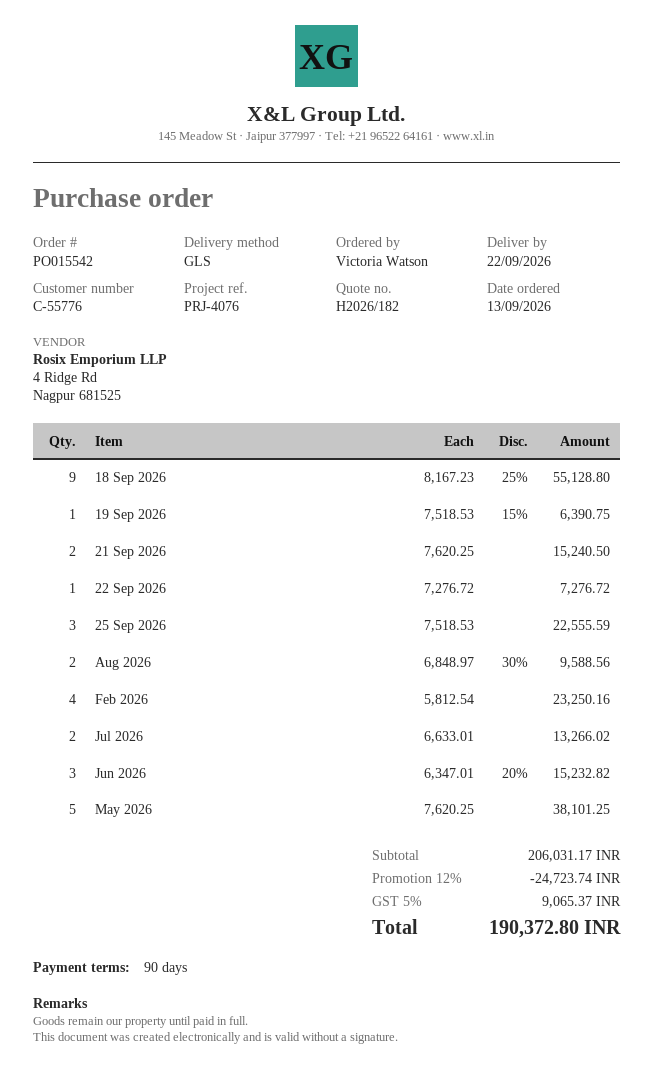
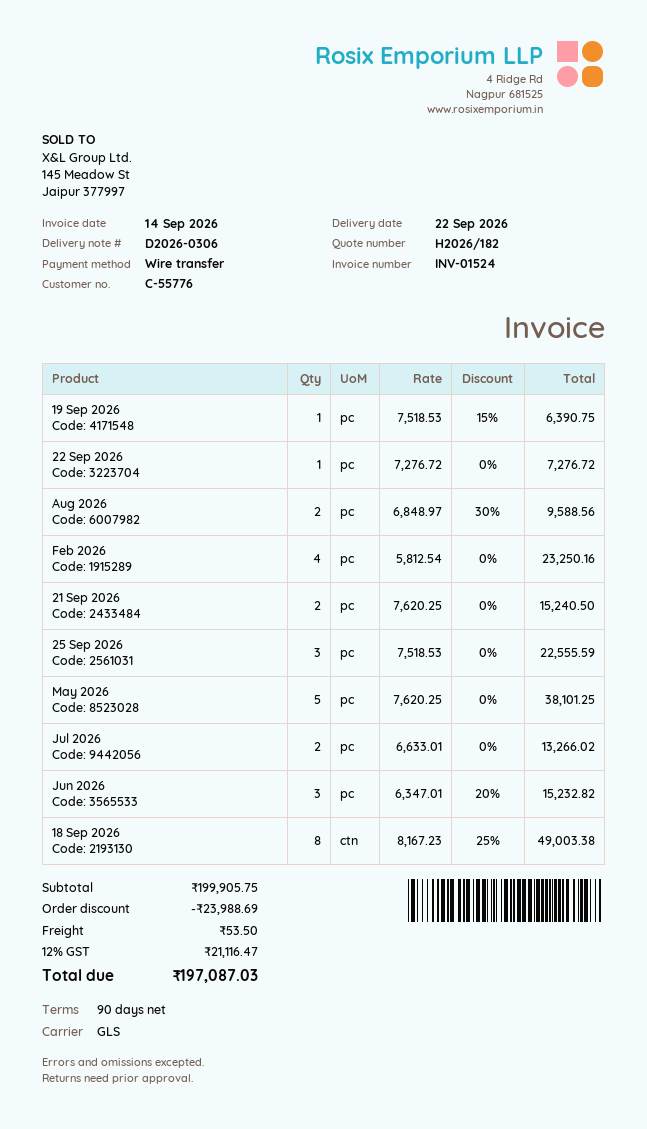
18 Sep 2026: 9 x 8167.23 - 25% = 55128.80 -> 8 x 8167.23 - 25% = 49003.38
subtotal: 206031.17 -> 199905.75
discount: 24723.74 -> 23988.69
shipping: none -> 53.50
tax: 5% = 9065.37 -> 12% = 21116.47
total: 190372.80 -> 197087.03

